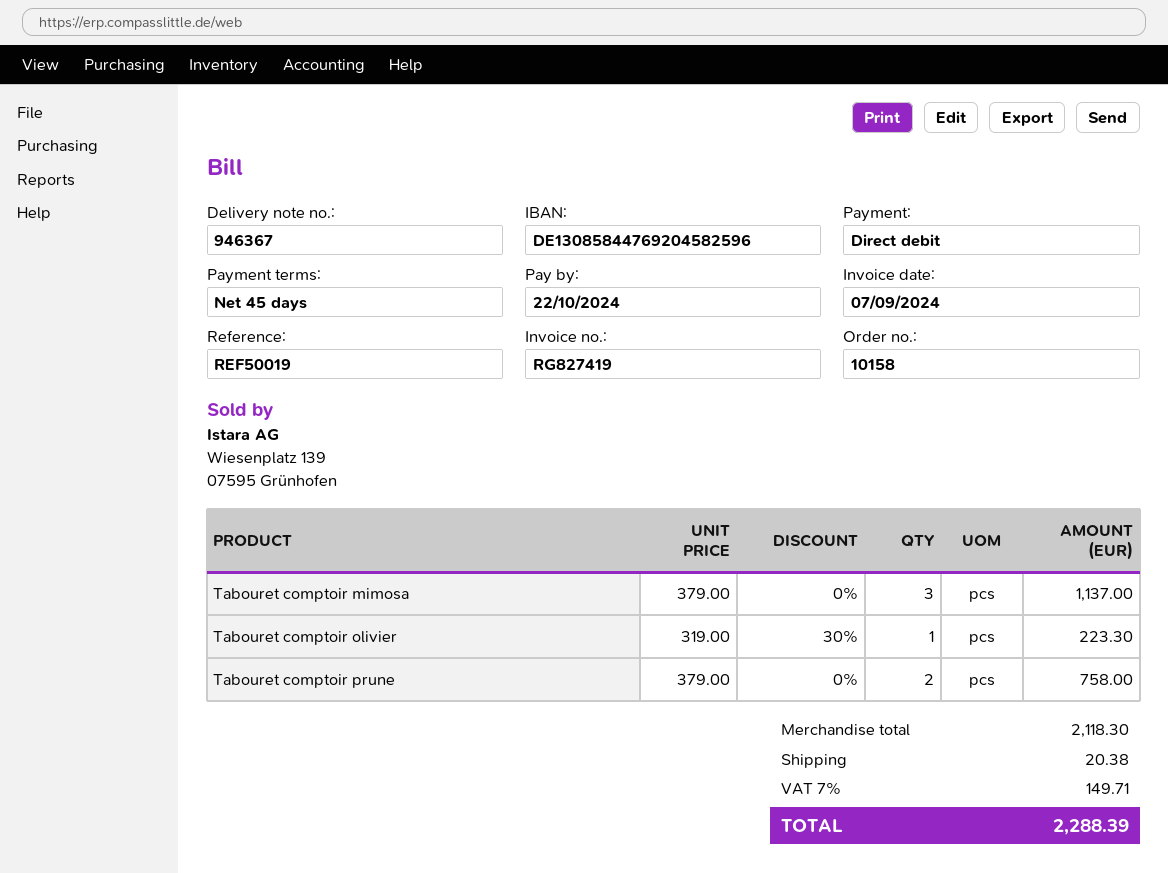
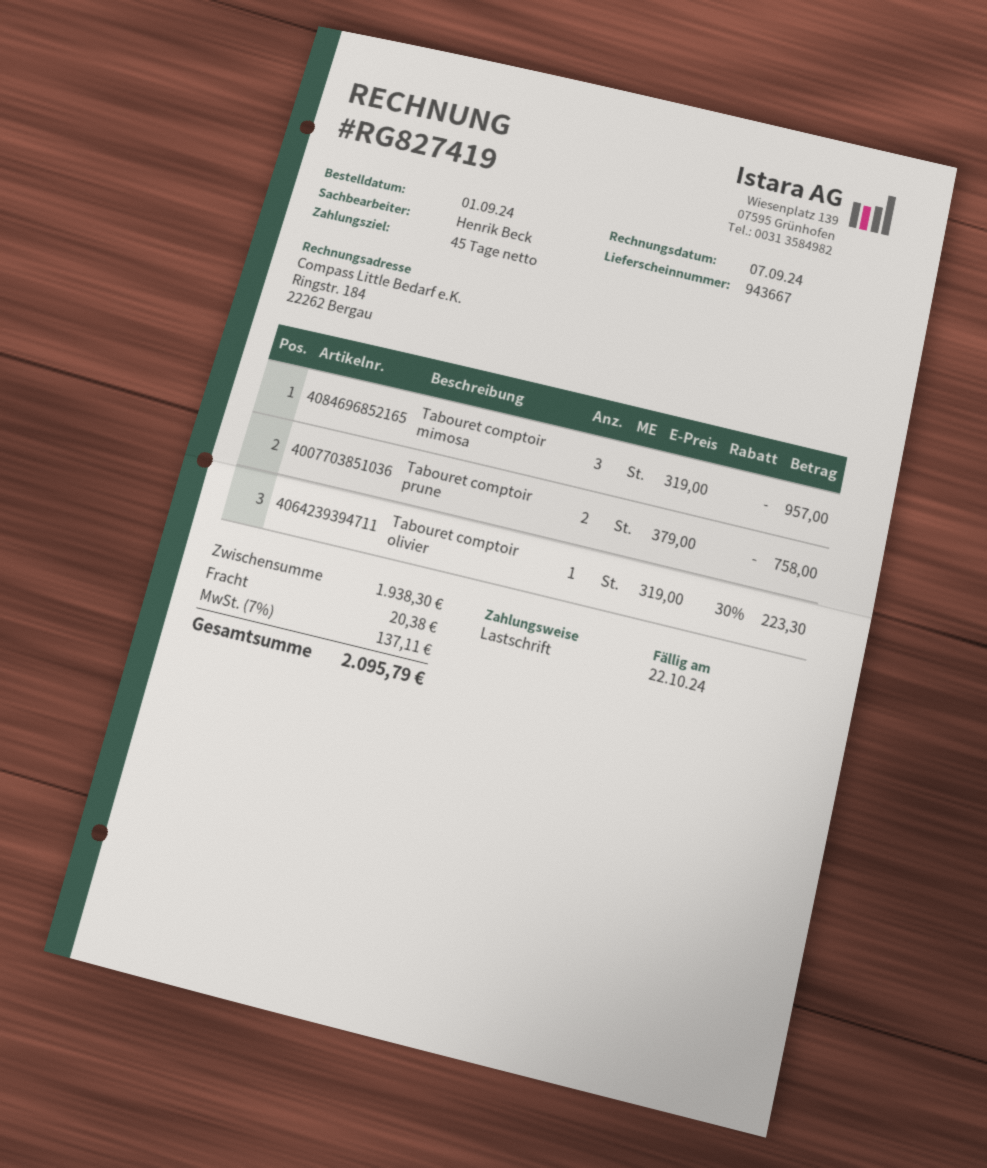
delivery note number: 946367 -> 943667
Tabouret comptoir mimosa: 3 x 379.00 = 1137.00 -> 3 x 319.00 = 957.00
subtotal: 2118.30 -> 1938.30
tax: 7% = 149.71 -> 7% = 137.11
total: 2288.39 -> 2095.79

